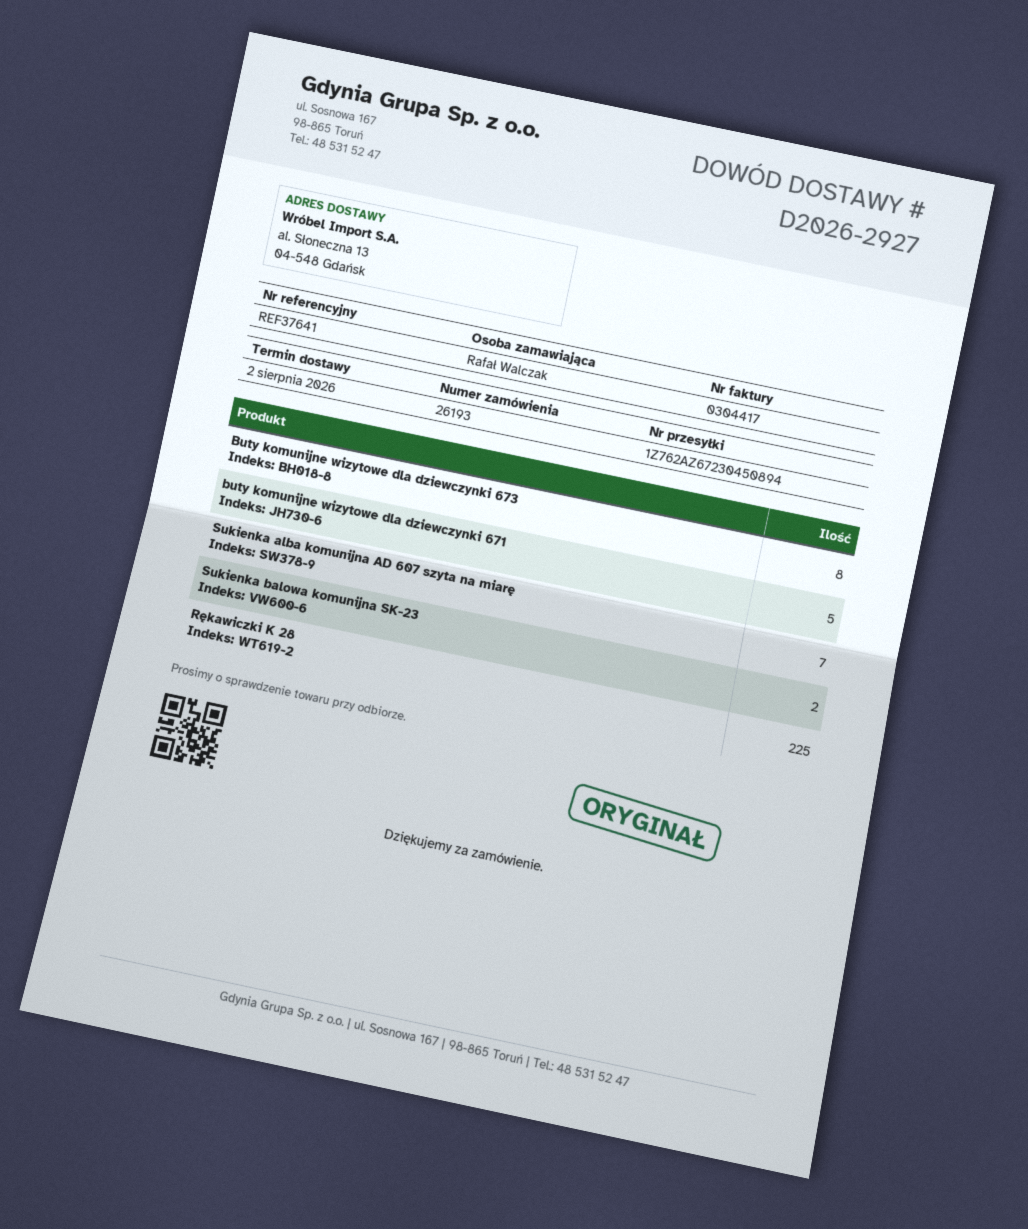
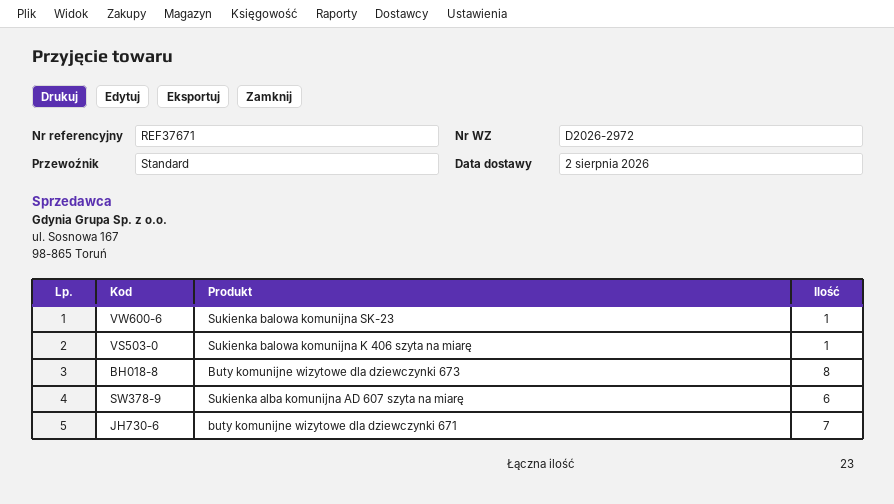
delivery note number: D2026-2927 -> D2026-2972
reference: REF37641 -> REF37671
buty komunijne wizytowe dla dziewczynki 671: 5 -> 7
Sukienka alba komunijna AD 607 szyta na miarę: 7 -> 6
Sukienka balowa komunijna SK-23: 2 -> 1
Rękawiczki K 28: 225 -> none
Sukienka balowa komunijna K 406 szyta na miarę: none -> 1

